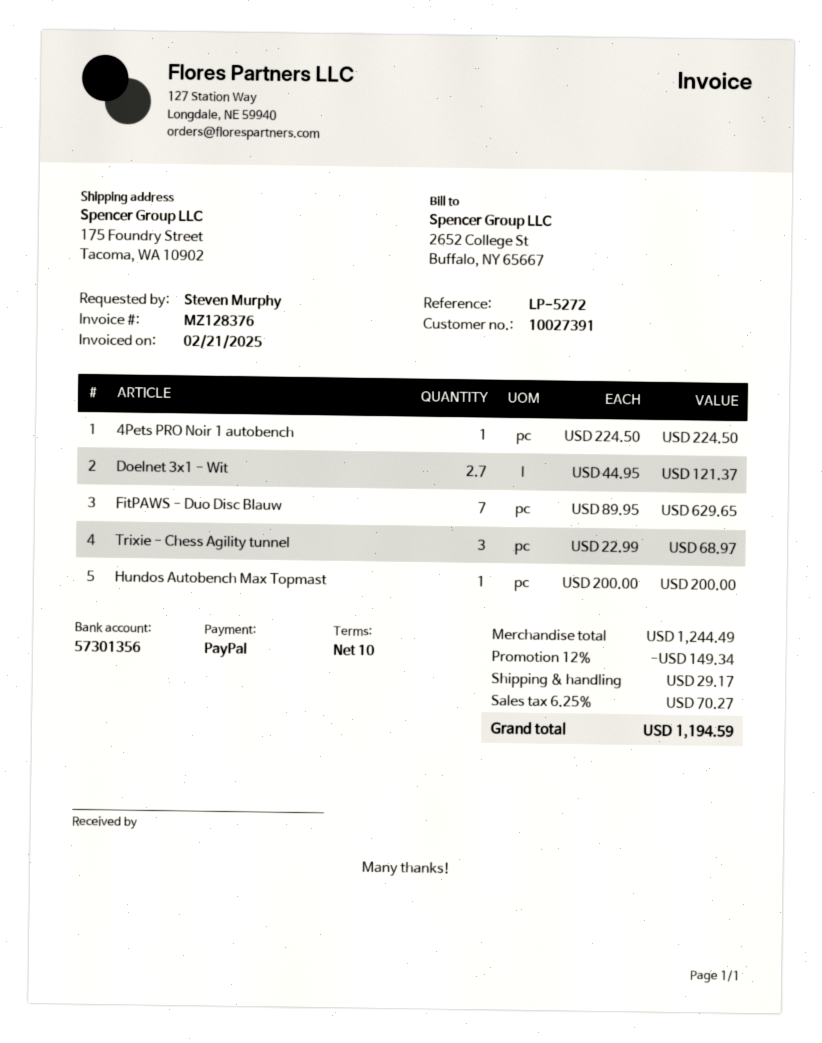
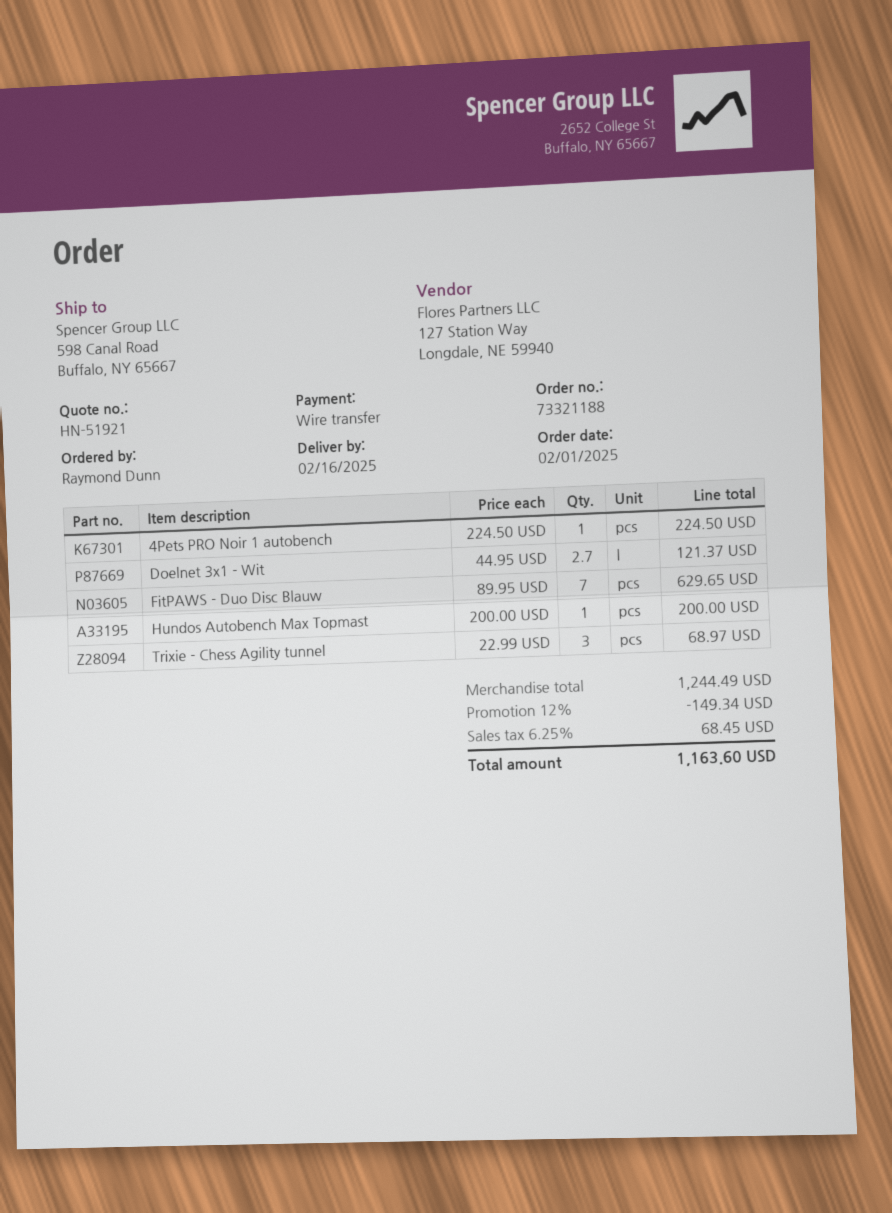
ordered by: Steven Murphy -> Raymond Dunn
payment method: PayPal -> bank transfer
ship to: 175 Foundry Street, Tacoma, WA 10902 -> 598 Canal Road, Buffalo, NY 65667
shipping: 29.17 -> none
tax: 6.25% = 70.27 -> 6.25% = 68.45
total: 1194.59 -> 1163.60

